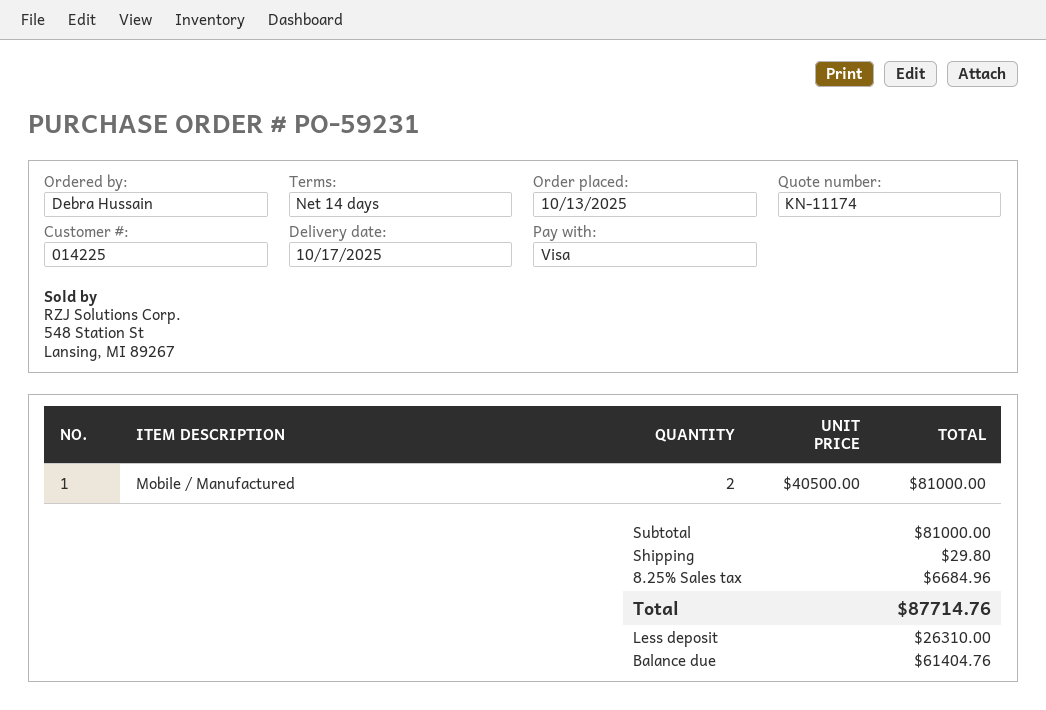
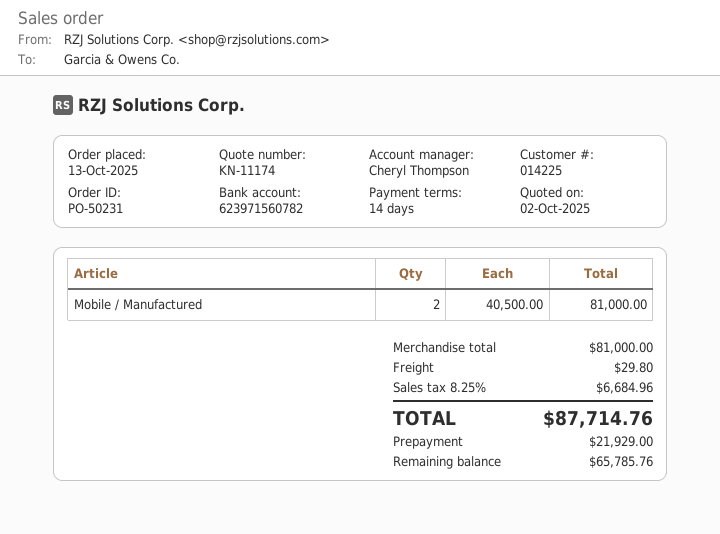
order number: PO-59231 -> PO-50231
deposit: 26310.00 -> 21929.00
balance: 61404.76 -> 65785.76

